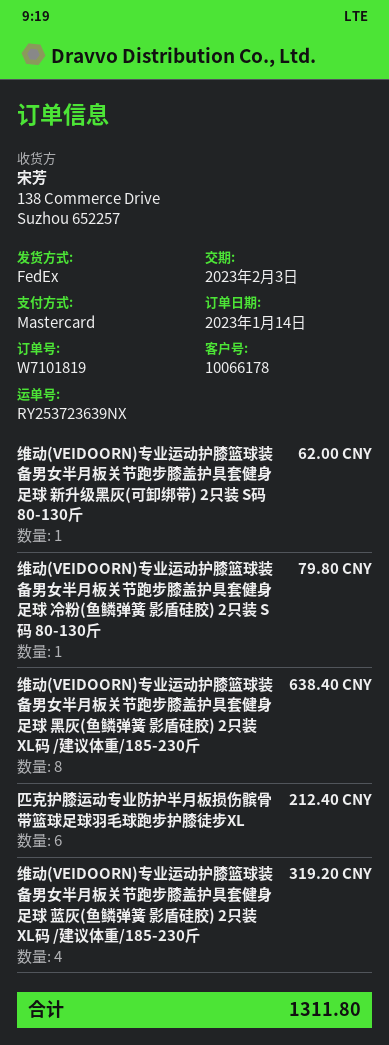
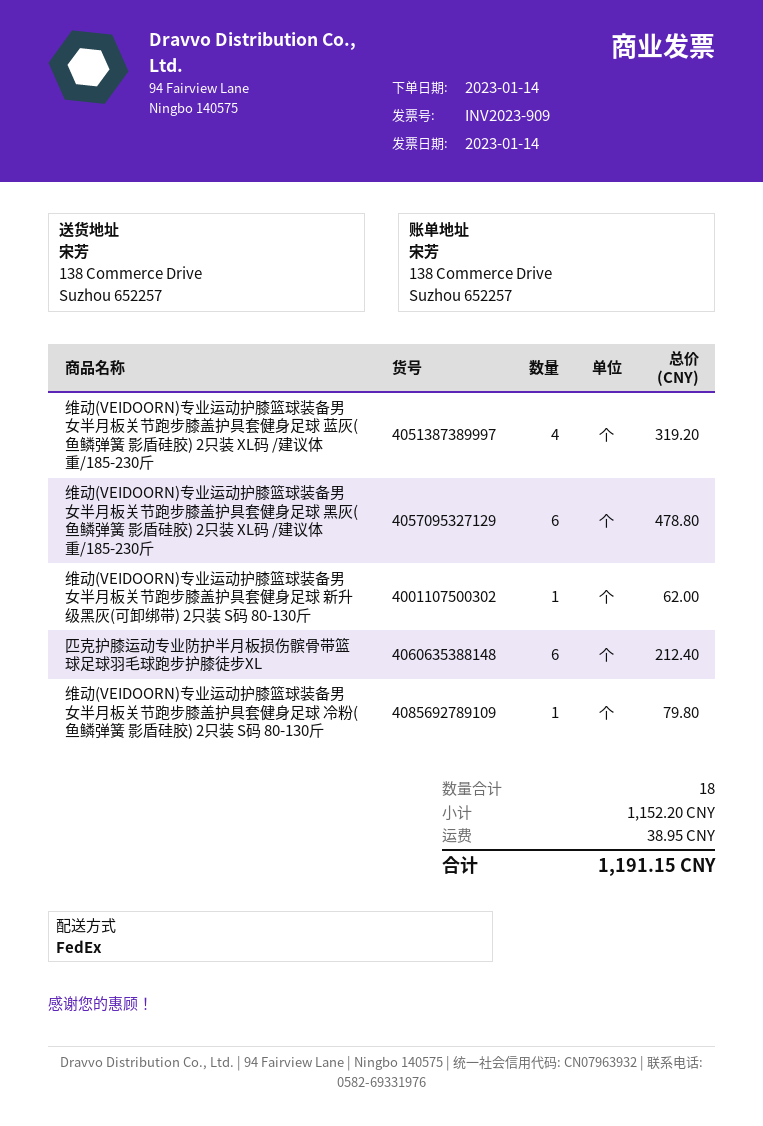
维动(VEIDOORN)专业运动护膝篮球装备男女半月板关节跑步膝盖护具套健身足球 黑灰(鱼鳞弹簧 影盾硅胶) 2只装 XL码 /建议体重/185-230斤: 8 for 638.40 -> 6 for 478.80
shipping: none -> 38.95
total: 1311.80 -> 1191.15

